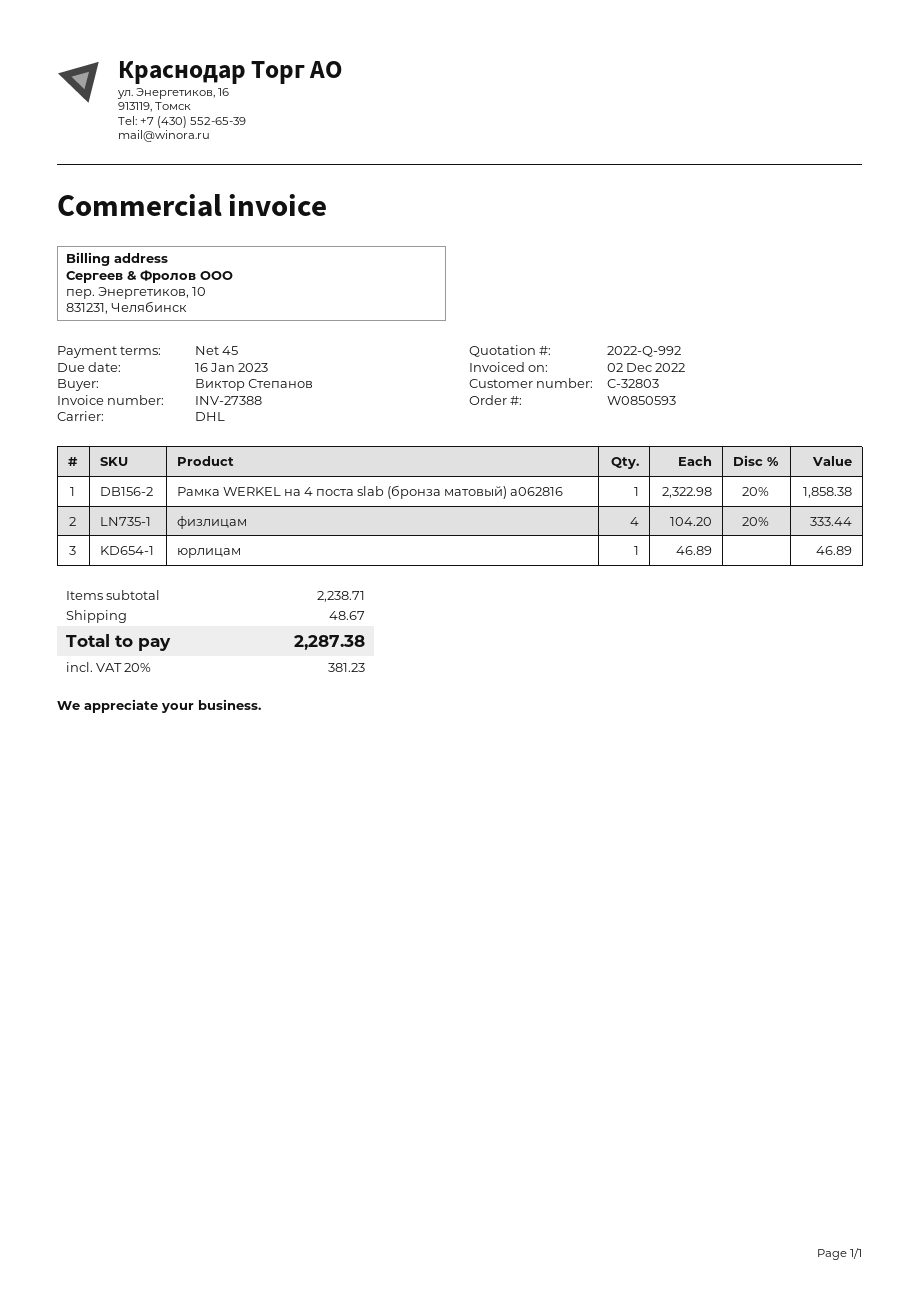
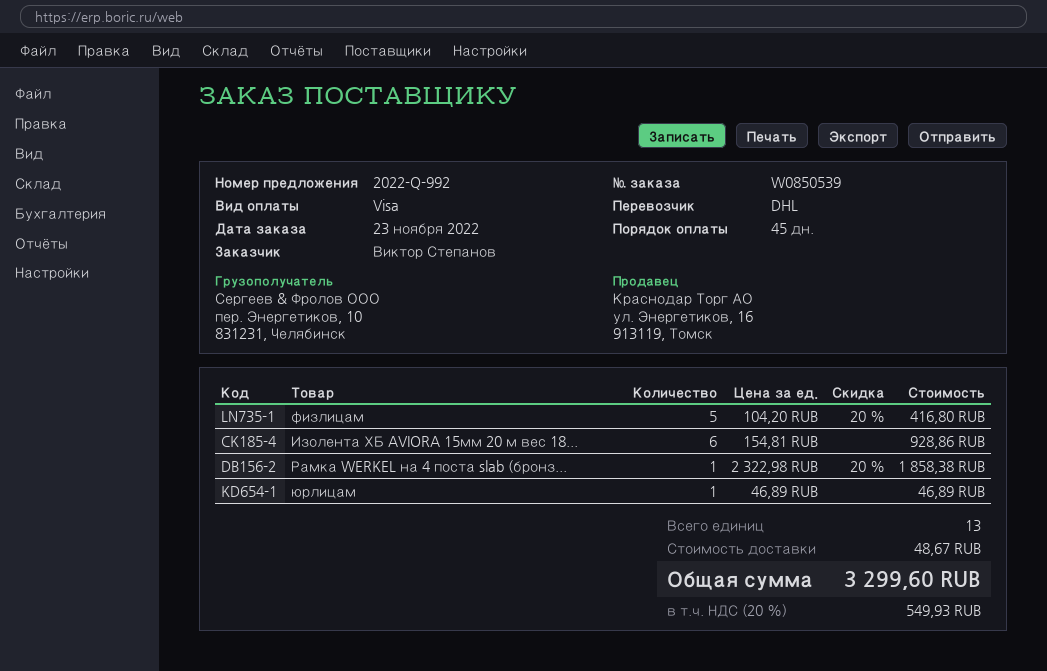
order number: W0850593 -> W0850539
физлицам: 4 x 104.20 - 20% = 333.44 -> 5 x 104.20 - 20% = 416.80
Изолента ХБ AVIORA 15мм 20 м вес 18...: none -> 6 x 154.81 = 928.86
tax: 20% = 381.23 -> 20% = 549.93
total: 2287.38 -> 3299.60

